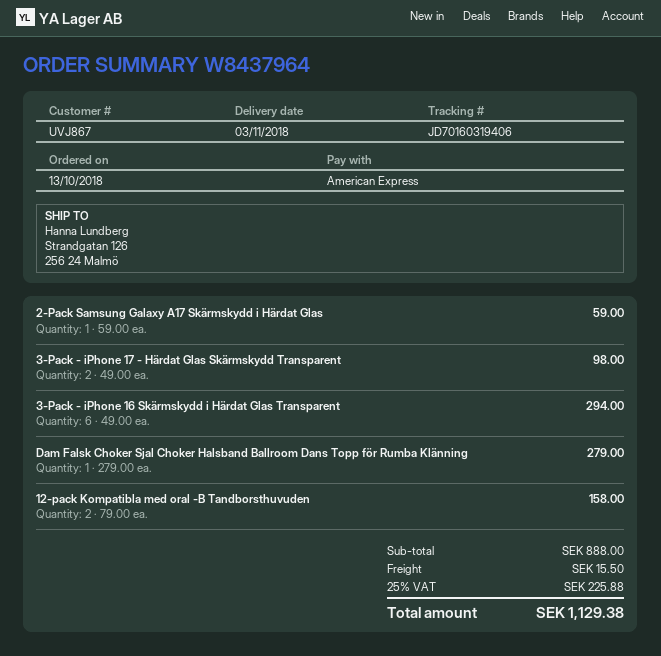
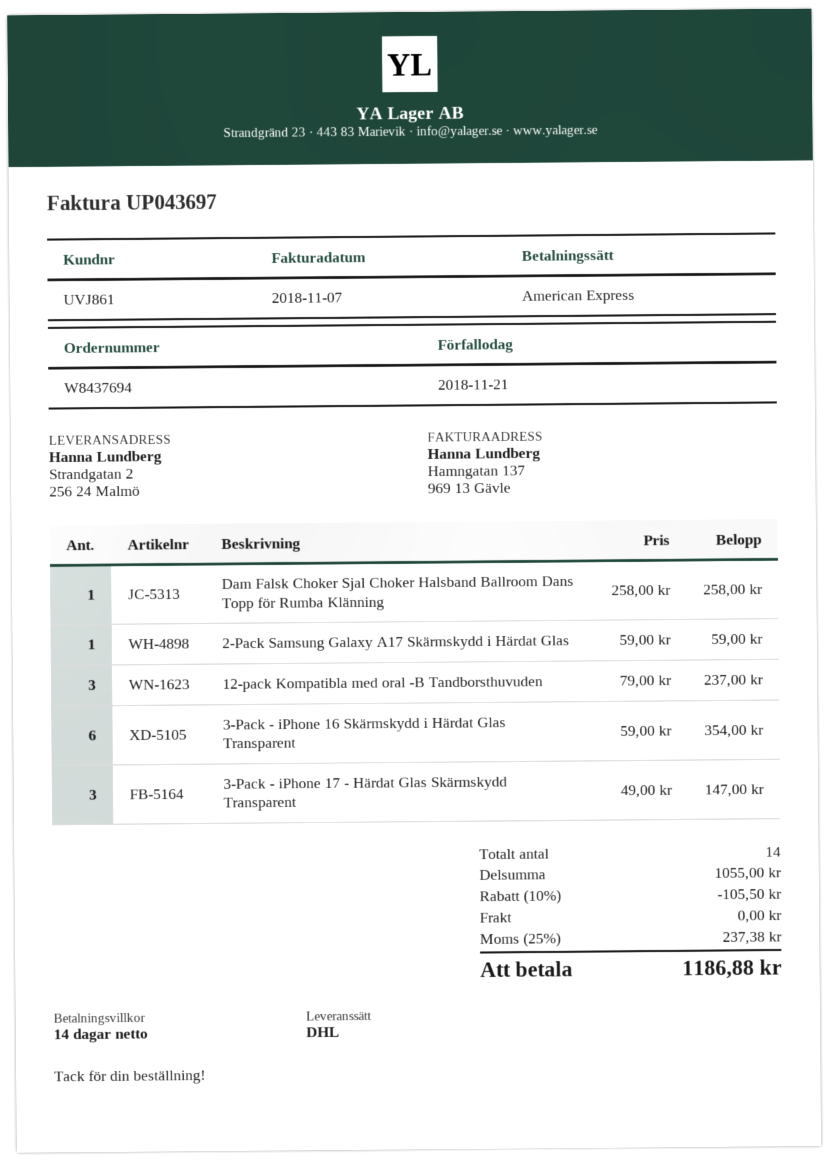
order number: W8437964 -> W8437694
customer number: UVJ867 -> UVJ861
ship to: Strandgatan 126, 256 24 Malmö -> Strandgatan 2, 256 24 Malmö
3-Pack - iPhone 17 - Härdat Glas Skärmskydd Transparent: 2 x 49.00 = 98.00 -> 3 x 49.00 = 147.00
3-Pack - iPhone 16 Skärmskydd i Härdat Glas Transparent: 6 x 49.00 = 294.00 -> 6 x 59.00 = 354.00
Dam Falsk Choker Sjal Choker Halsband Ballroom Dans Topp för Rumba Klänning: 1 x 279.00 = 279.00 -> 1 x 258.00 = 258.00
12-pack Kompatibla med oral -B Tandborsthuvuden: 2 x 79.00 = 158.00 -> 3 x 79.00 = 237.00
subtotal: 888.00 -> 1055.00
discount: none -> 10% = 105.50
shipping: 15.50 -> 0.00
tax: 25% = 225.88 -> 25% = 237.38
total: 1129.38 -> 1186.88

